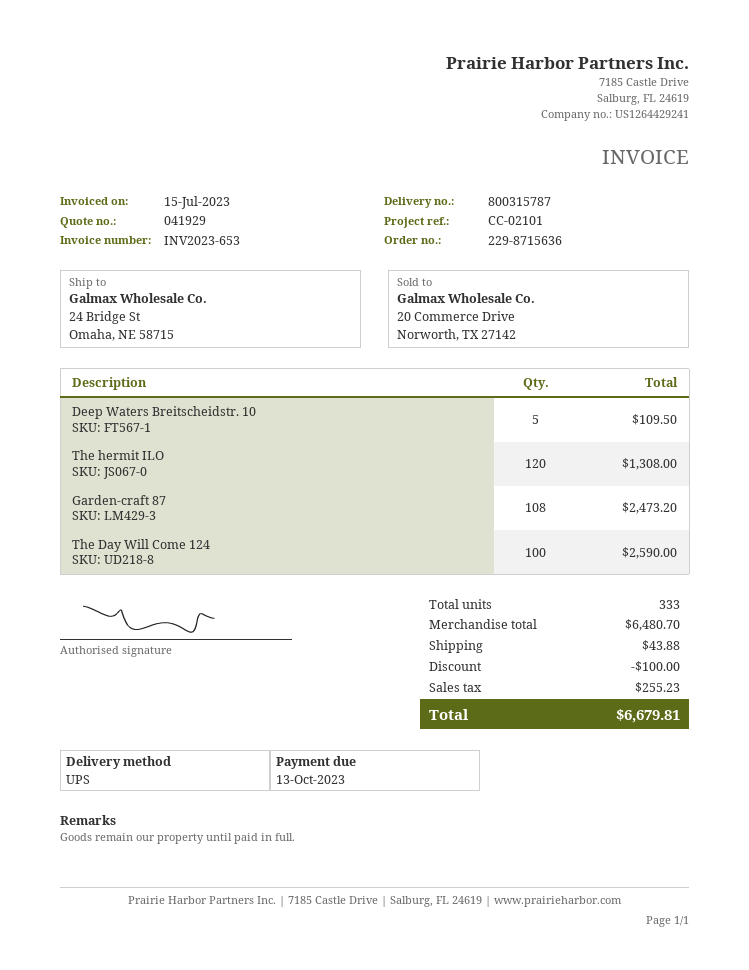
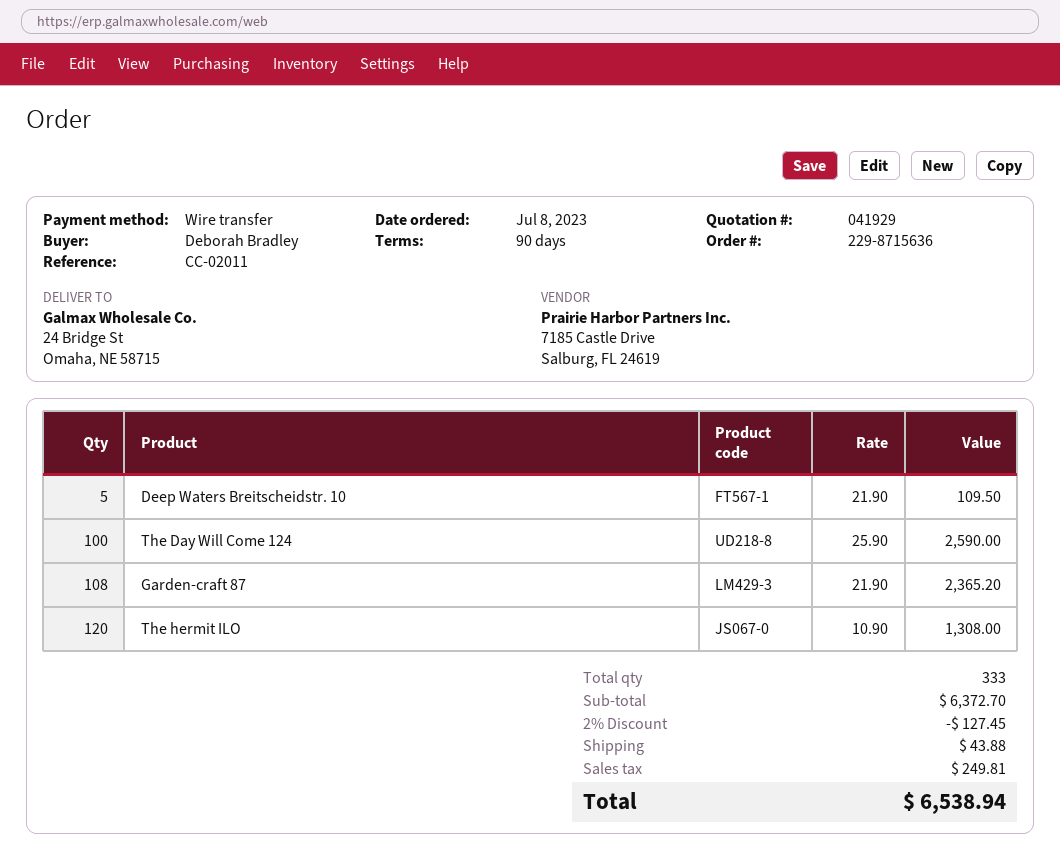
reference: CC-02101 -> CC-02011
Garden-craft 87: 108 for 2473.20 -> 108 for 2365.20
subtotal: 6480.70 -> 6372.70
discount: 100.00 -> 127.45
tax: 255.23 -> 249.81
total: 6679.81 -> 6538.94

